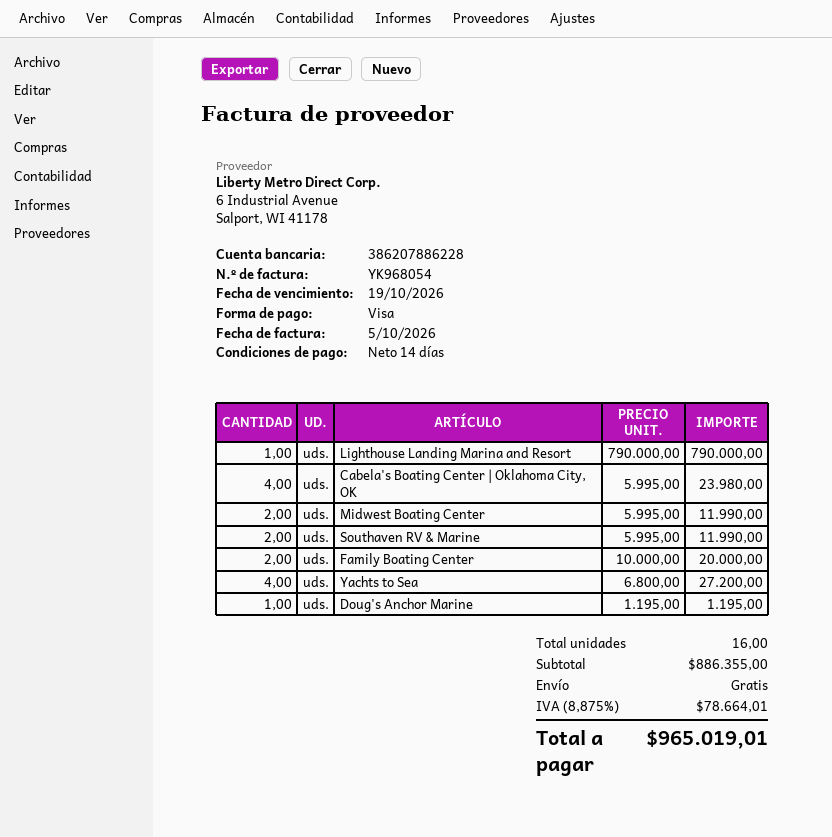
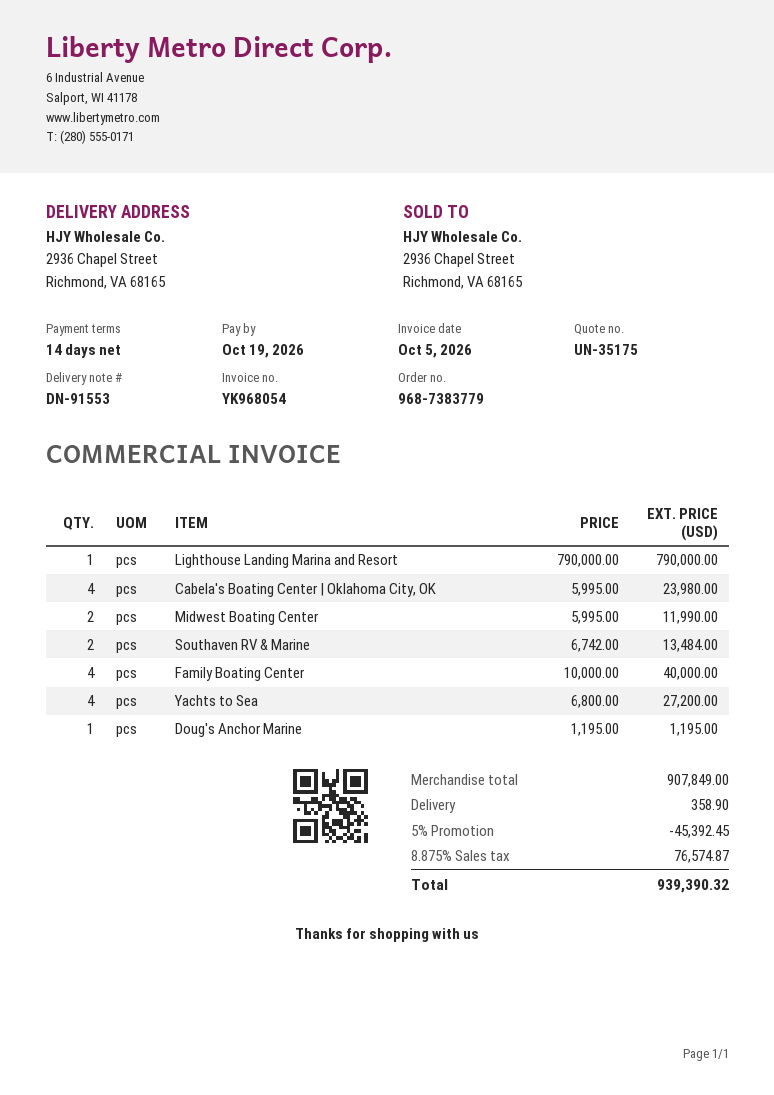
Southaven RV & Marine: 2 x 5995.00 = 11990.00 -> 2 x 6742.00 = 13484.00
Family Boating Center: 2 x 10000.00 = 20000.00 -> 4 x 10000.00 = 40000.00
subtotal: 886355.00 -> 907849.00
discount: none -> 5% = 45392.45
shipping: 0.00 -> 358.90
tax: 8.875% = 78664.01 -> 8.875% = 76574.87
total: 965019.01 -> 939390.32

